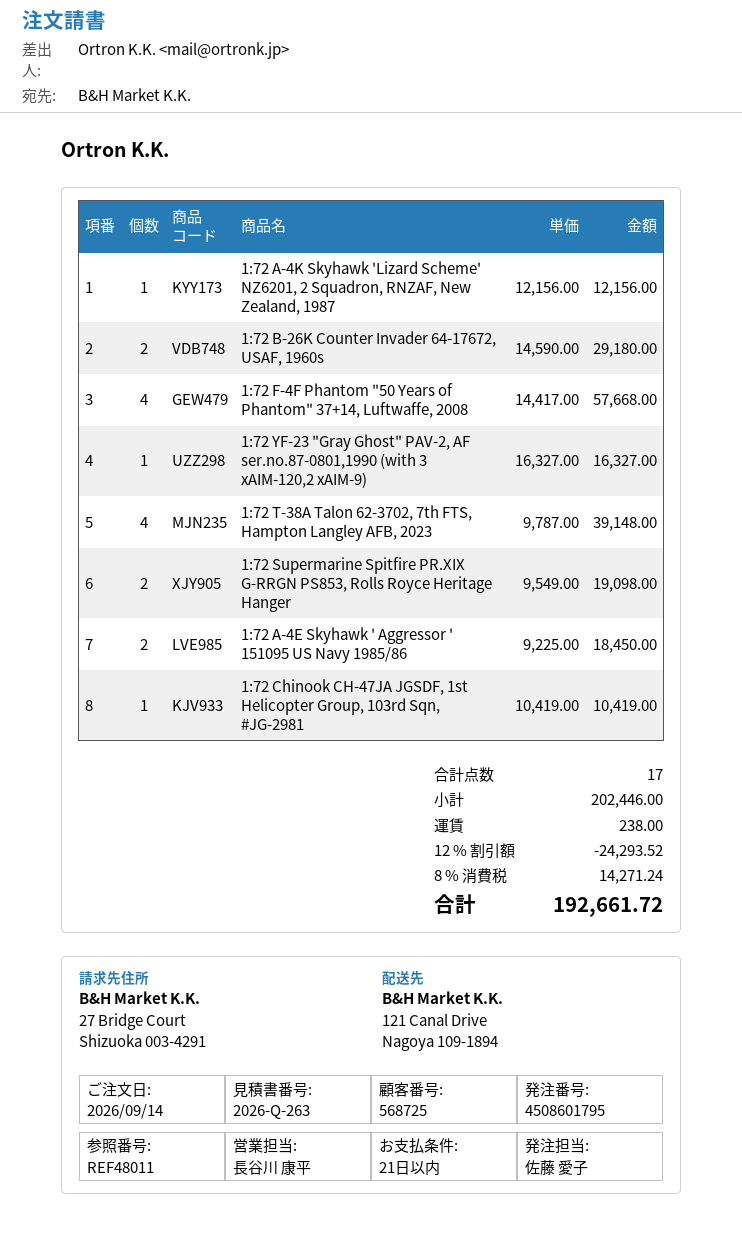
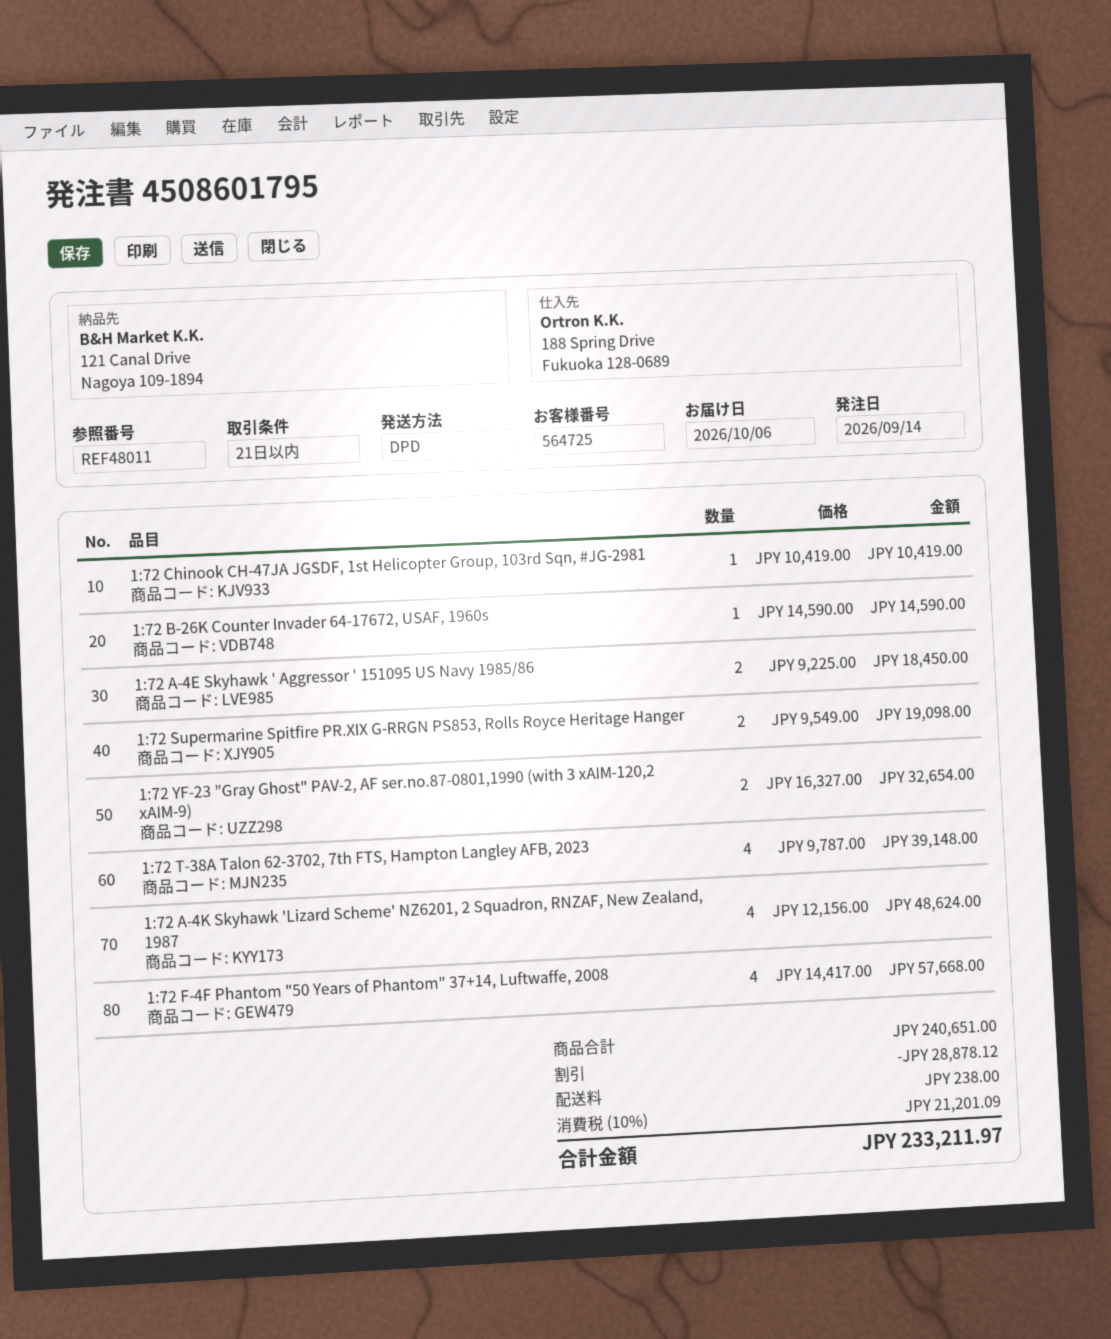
customer number: 568725 -> 564725
1:72 A-4K Skyhawk 'Lizard Scheme' NZ6201, 2 Squadron, RNZAF, New Zealand, 1987: 1 x 12156.00 = 12156.00 -> 4 x 12156.00 = 48624.00
1:72 B-26K Counter Invader 64-17672, USAF, 1960s: 2 x 14590.00 = 29180.00 -> 1 x 14590.00 = 14590.00
1:72 YF-23 "Gray Ghost" PAV-2, AF ser.no.87-0801,1990 (with 3 xAIM-120,2 xAIM-9): 1 x 16327.00 = 16327.00 -> 2 x 16327.00 = 32654.00
subtotal: 202446.00 -> 240651.00
discount: 24293.52 -> 28878.12
tax: 8% = 14271.24 -> 10% = 21201.09
total: 192661.72 -> 233211.97

